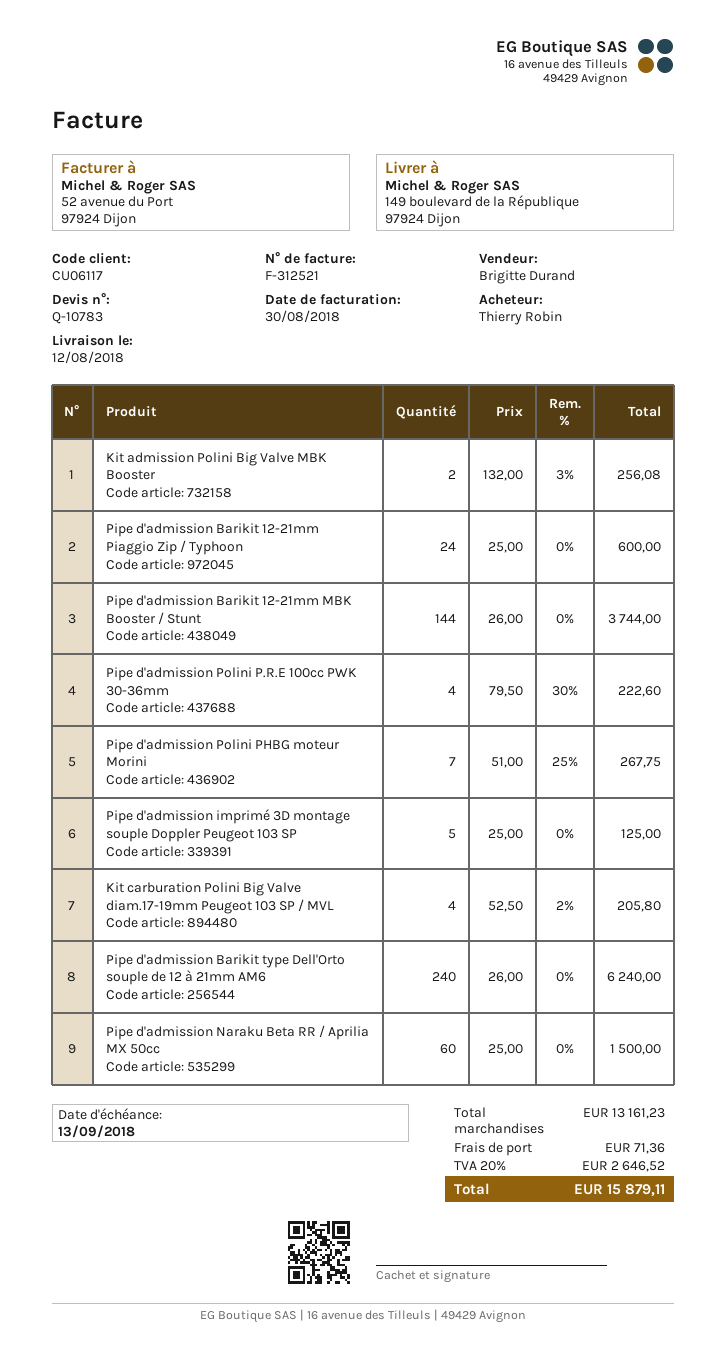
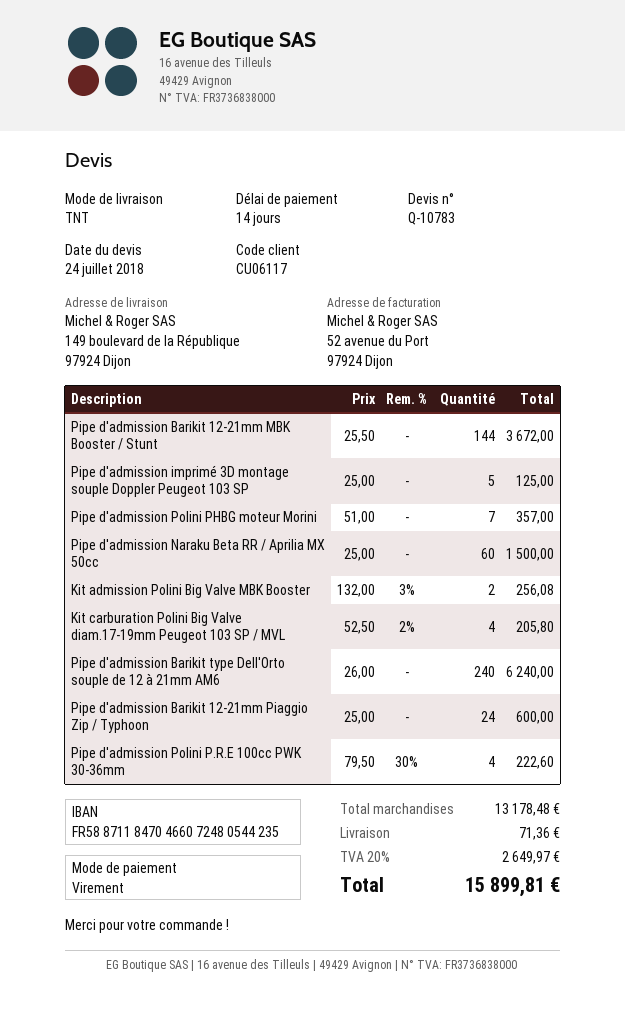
Pipe d'admission Barikit 12-21mm MBK Booster / Stunt: 144 x 26.00 = 3744.00 -> 144 x 25.50 = 3672.00
Pipe d'admission Polini PHBG moteur Morini: 7 x 51.00 - 25% = 267.75 -> 7 x 51.00 = 357.00
subtotal: 13161.23 -> 13178.48
tax: 20% = 2646.52 -> 20% = 2649.97
total: 15879.11 -> 15899.81

